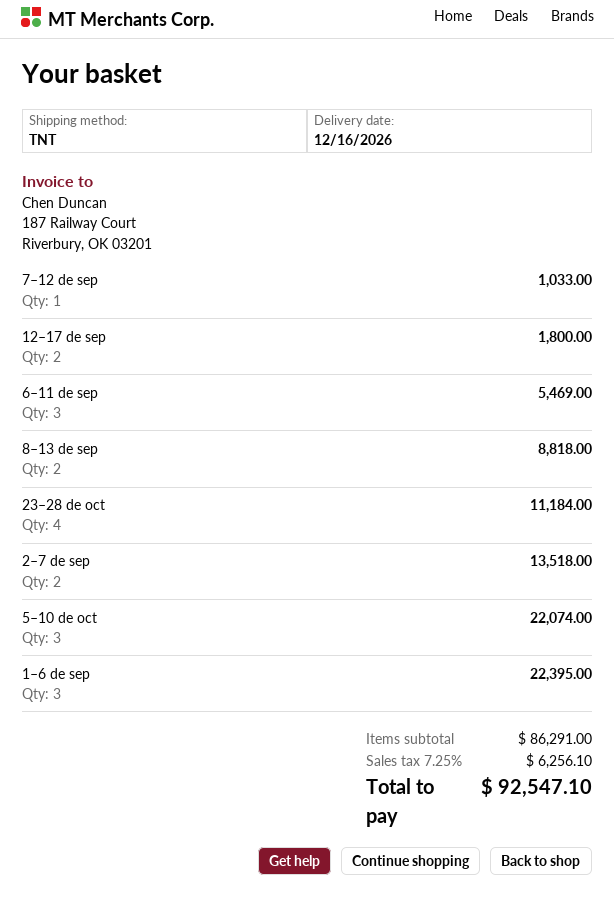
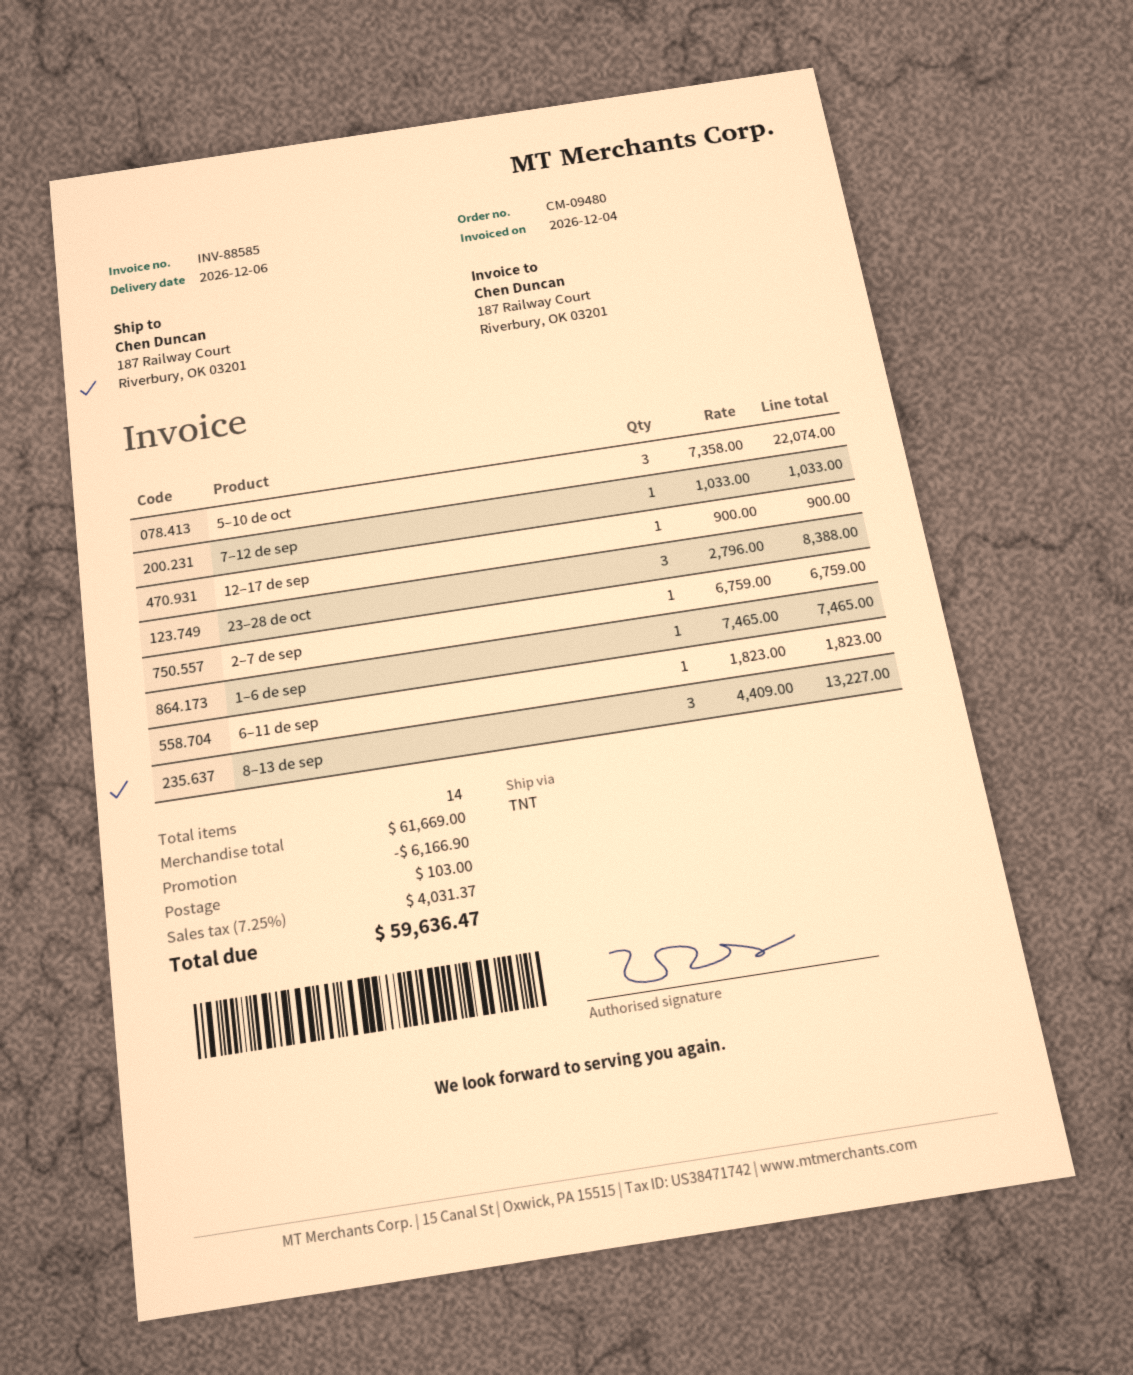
delivery date: 2026-12-16 -> 2026-12-06
12–17 de sep: 2 for 1800.00 -> 1 for 900.00
6–11 de sep: 3 for 5469.00 -> 1 for 1823.00
8–13 de sep: 2 for 8818.00 -> 3 for 13227.00
23–28 de oct: 4 for 11184.00 -> 3 for 8388.00
2–7 de sep: 2 for 13518.00 -> 1 for 6759.00
1–6 de sep: 3 for 22395.00 -> 1 for 7465.00
subtotal: 86291.00 -> 61669.00
discount: none -> 6166.90
shipping: none -> 103.00
tax: 7.25% = 6256.10 -> 7.25% = 4031.37
total: 92547.10 -> 59636.47

